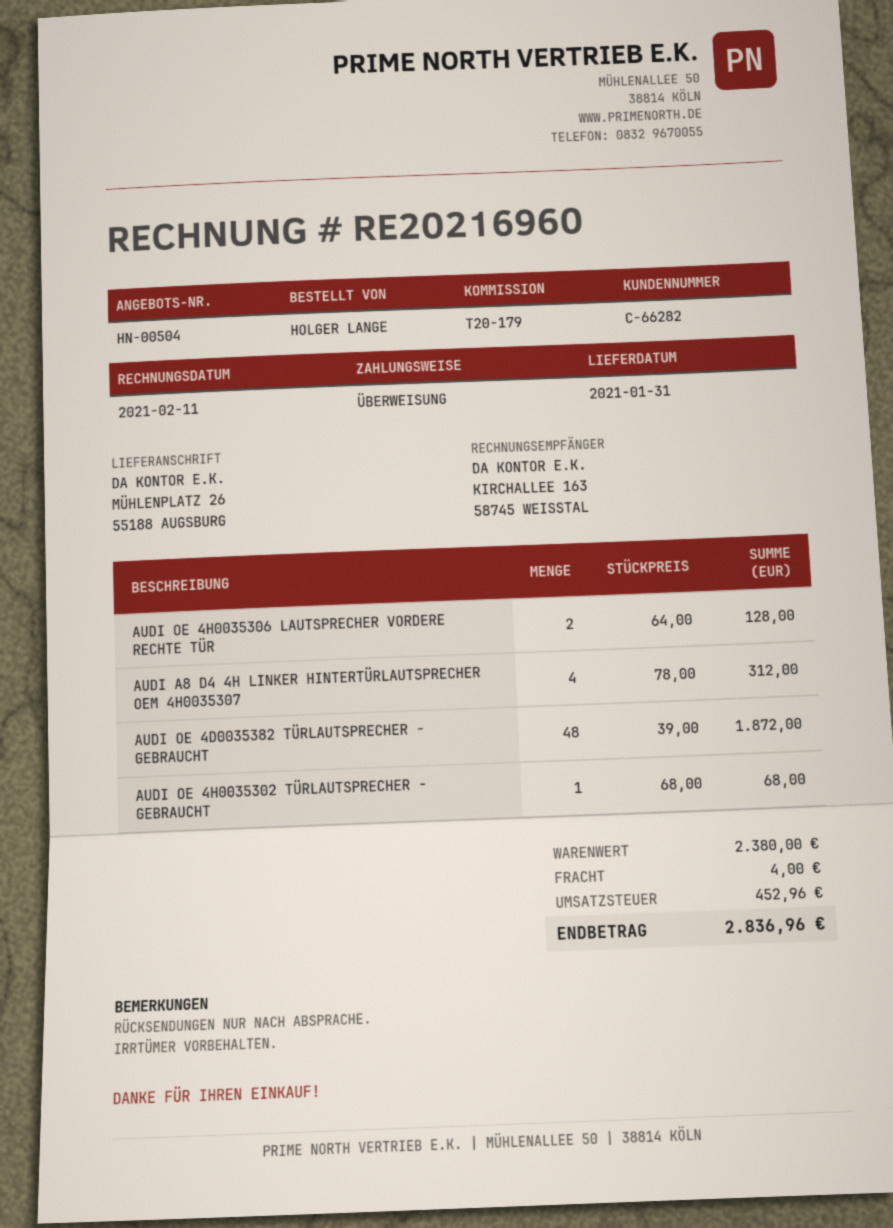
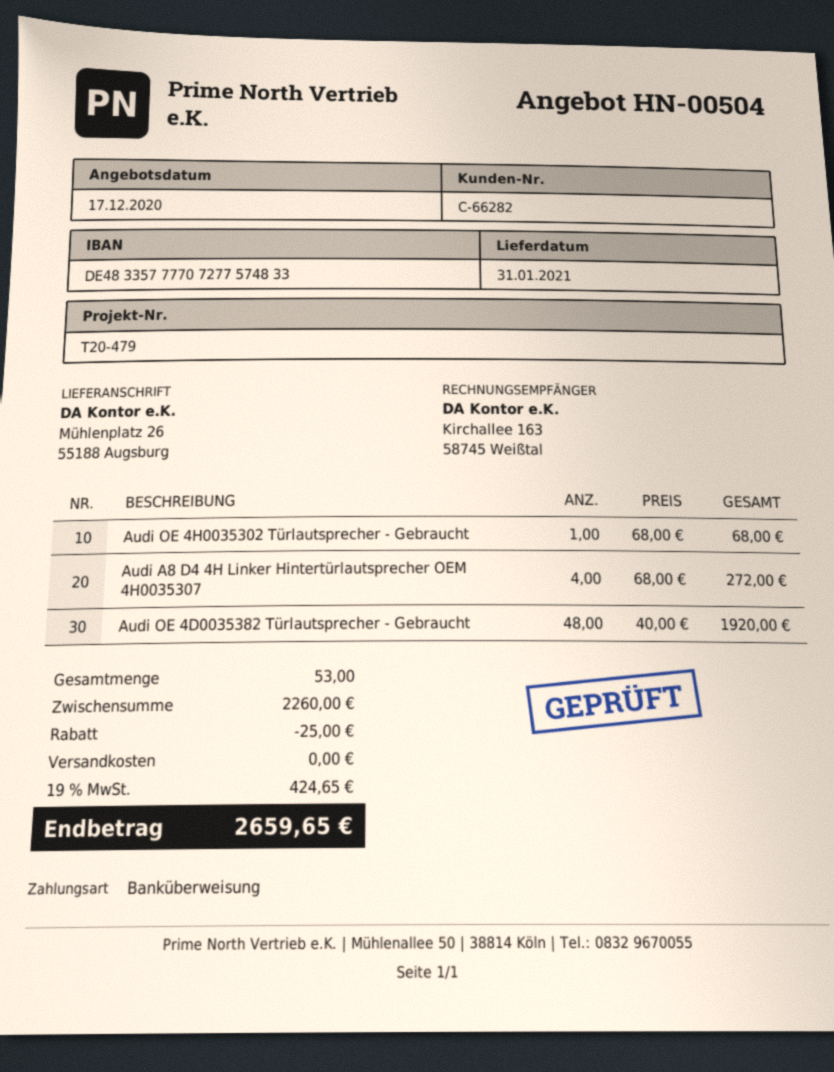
reference: T20-179 -> T20-479
AUDI OE 4H0035306 LAUTSPRECHER VORDERE RECHTE TÜR: 2 x 64.00 = 128.00 -> none
AUDI A8 D4 4H LINKER HINTERTÜRLAUTSPRECHER OEM 4H0035307: 4 x 78.00 = 312.00 -> 4 x 68.00 = 272.00
AUDI OE 4D0035382 TÜRLAUTSPRECHER - GEBRAUCHT: 48 x 39.00 = 1872.00 -> 48 x 40.00 = 1920.00
subtotal: 2380.00 -> 2260.00
discount: none -> 25.00
shipping: 4.00 -> 0.00
tax: 452.96 -> 424.65
total: 2836.96 -> 2659.65

